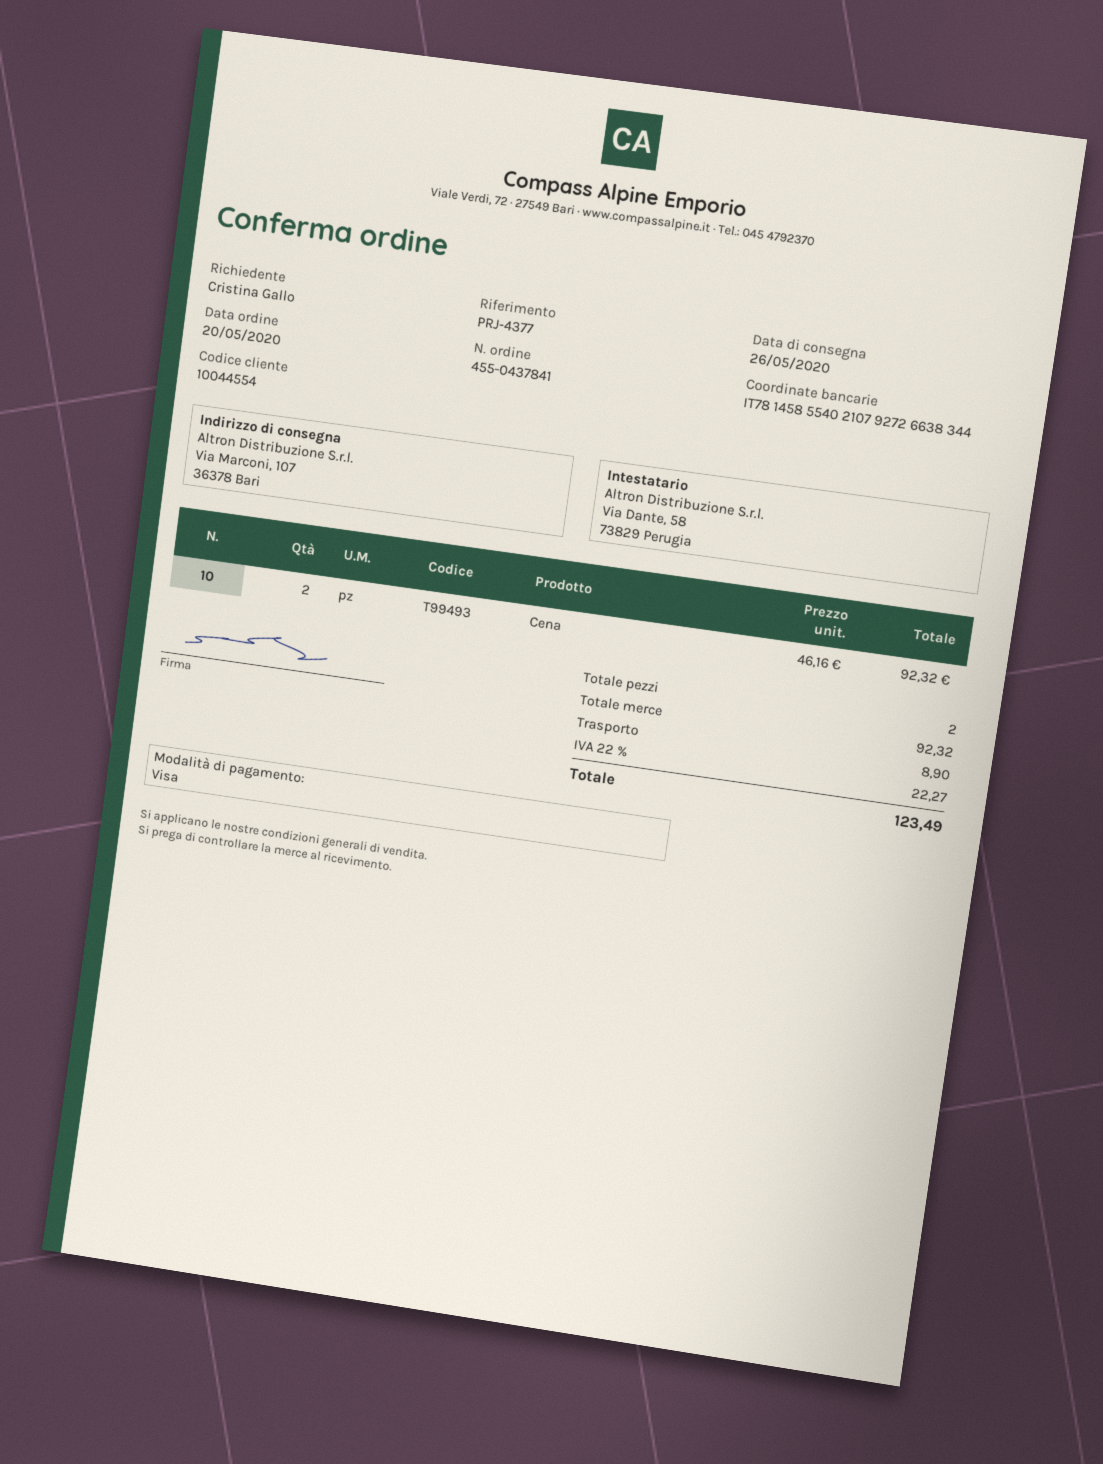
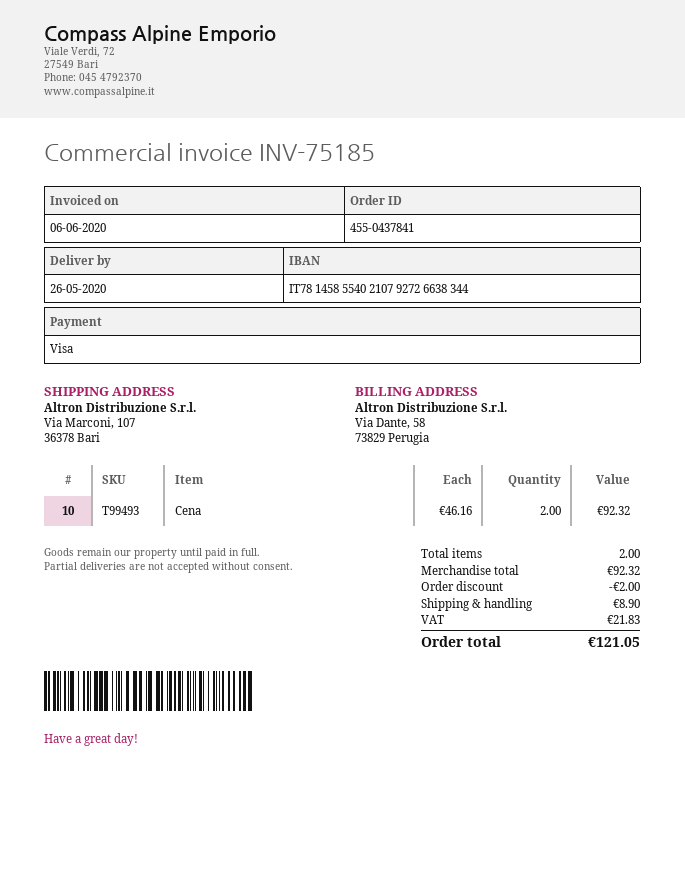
discount: none -> 2.00
tax: 22.27 -> 21.83
total: 123.49 -> 121.05

